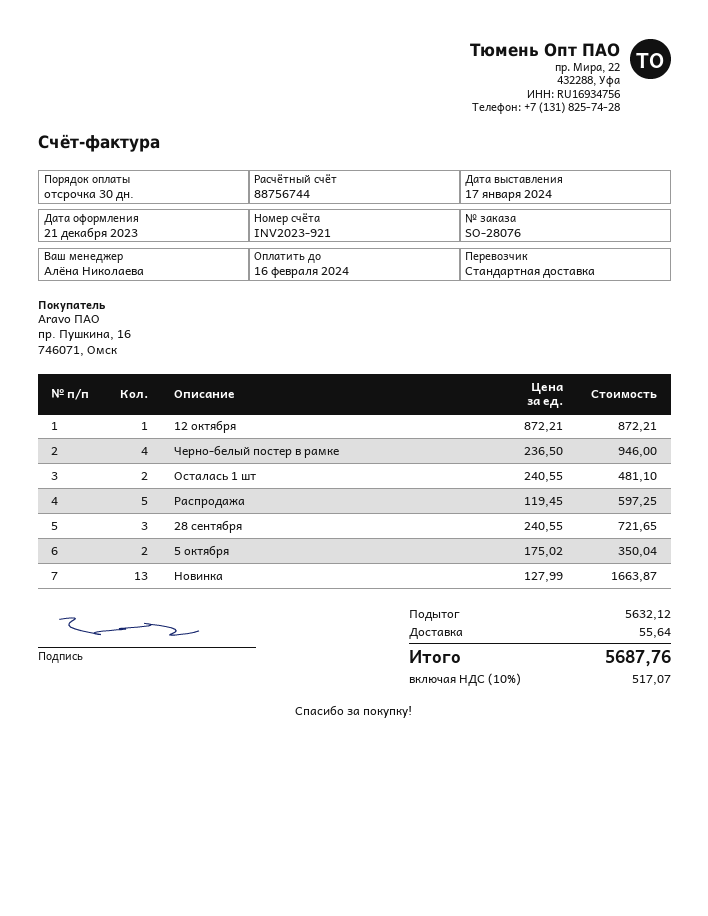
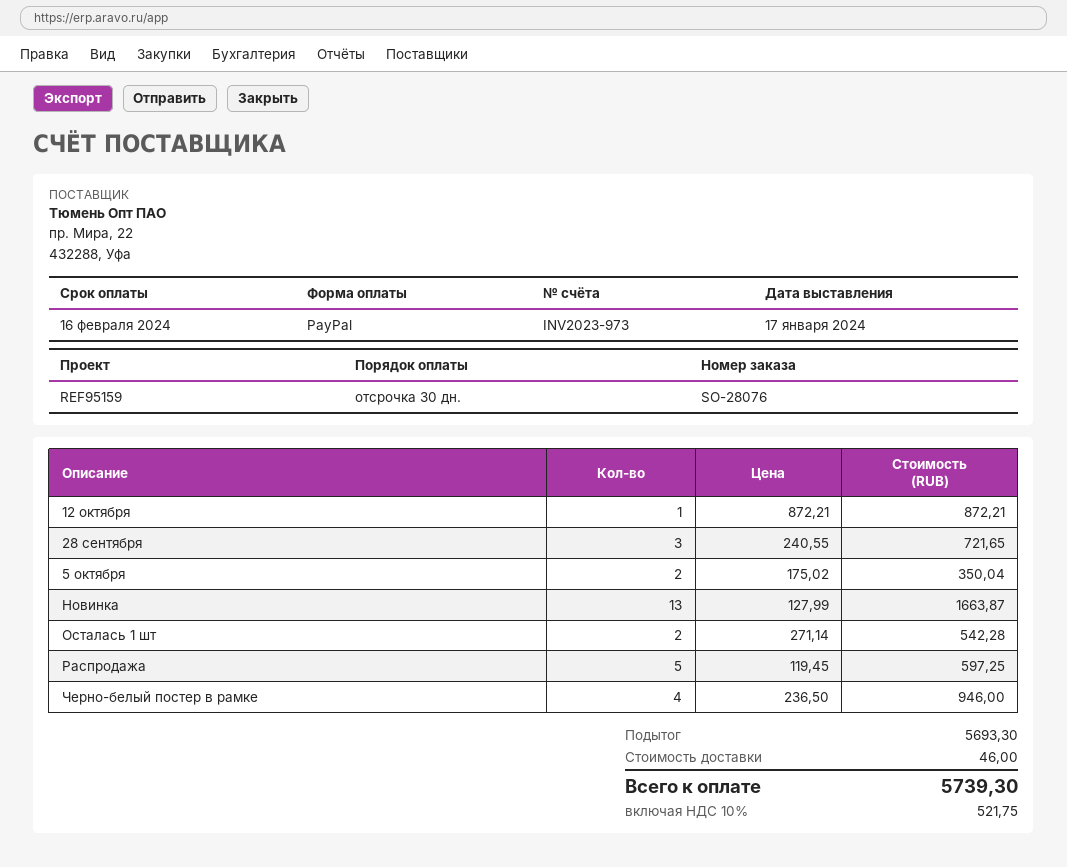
invoice number: INV2023-921 -> INV2023-973
Осталась 1 шт: 2 x 240.55 = 481.10 -> 2 x 271.14 = 542.28
subtotal: 5632.12 -> 5693.30
shipping: 55.64 -> 46.00
tax: 10% = 517.07 -> 10% = 521.75
total: 5687.76 -> 5739.30

